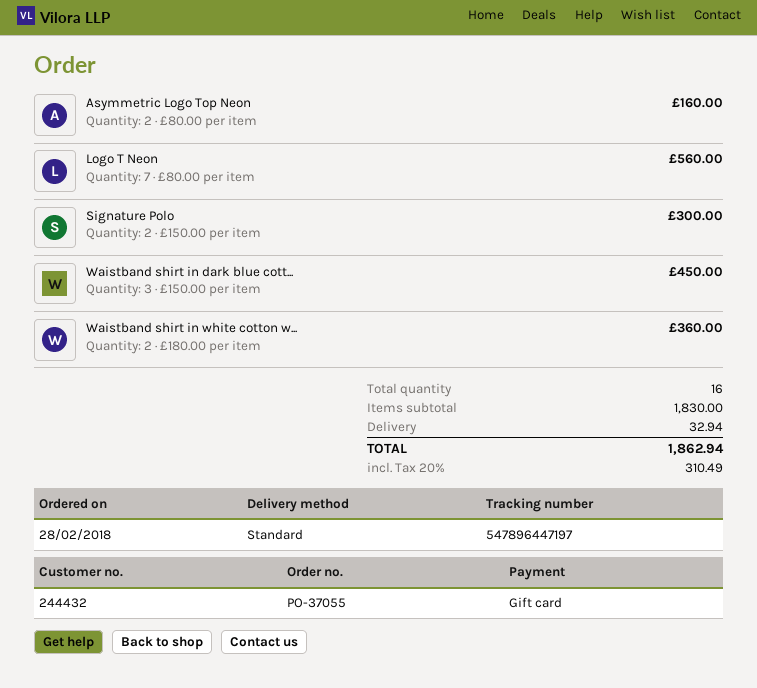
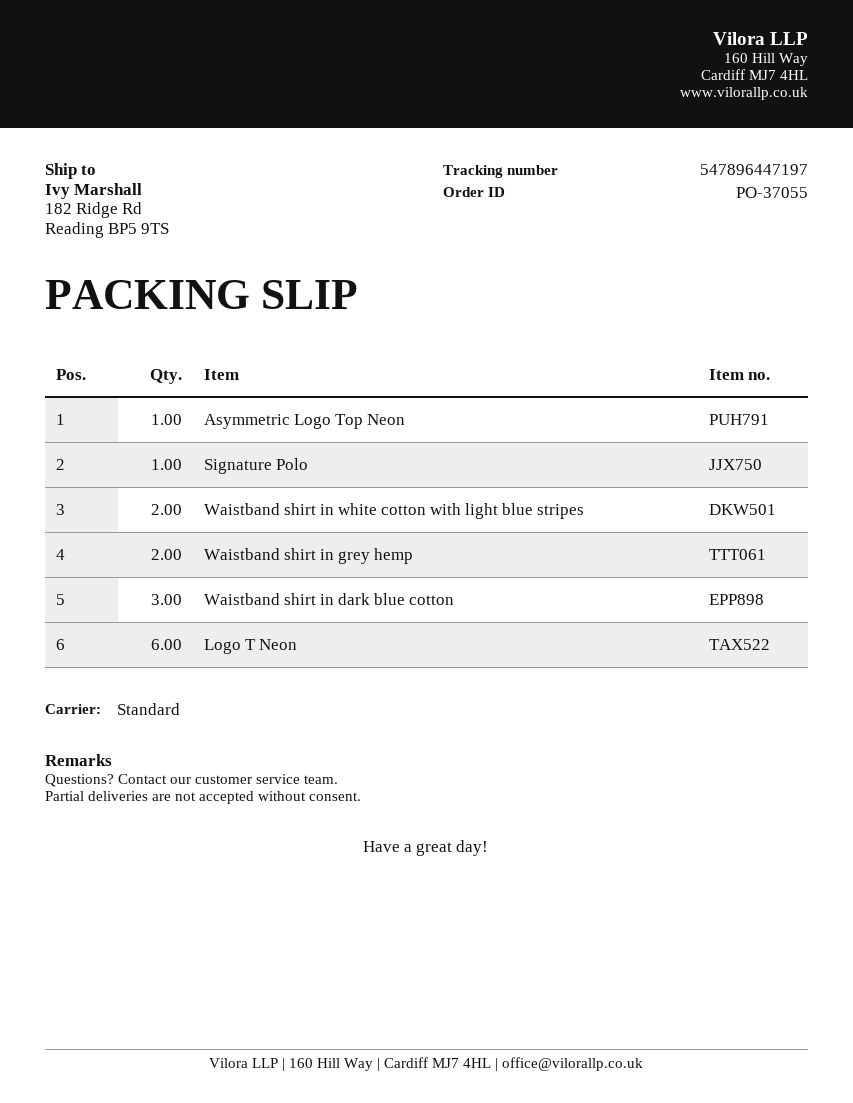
Asymmetric Logo Top Neon: 2 -> 1
Logo T Neon: 7 -> 6
Signature Polo: 2 -> 1
Waistband shirt in grey hemp: none -> 2

